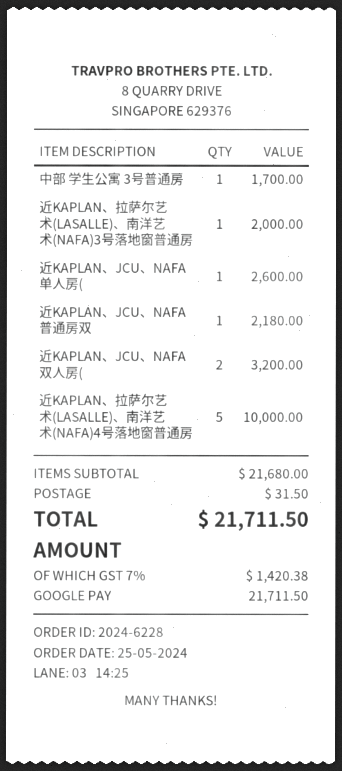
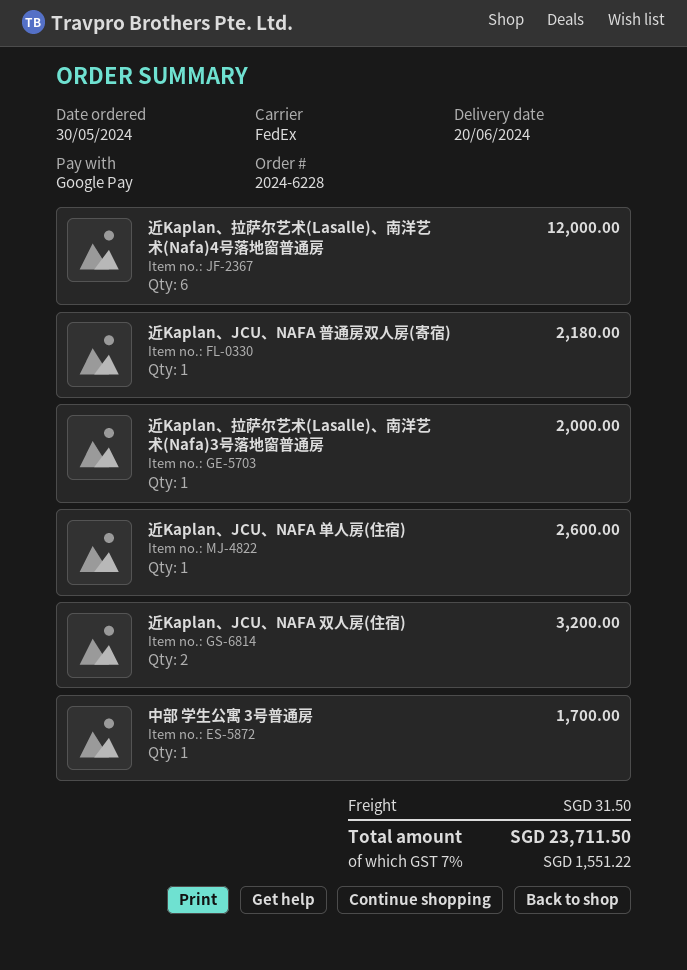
order date: 2024-05-25 -> 2024-05-30
近KAPLAN、拉萨尔艺术(LASALLE)、南洋艺术(NAFA)4号落地窗普通房: 5 for 10000.00 -> 6 for 12000.00
tax: 7% = 1420.38 -> 7% = 1551.22
total: 21711.50 -> 23711.50

